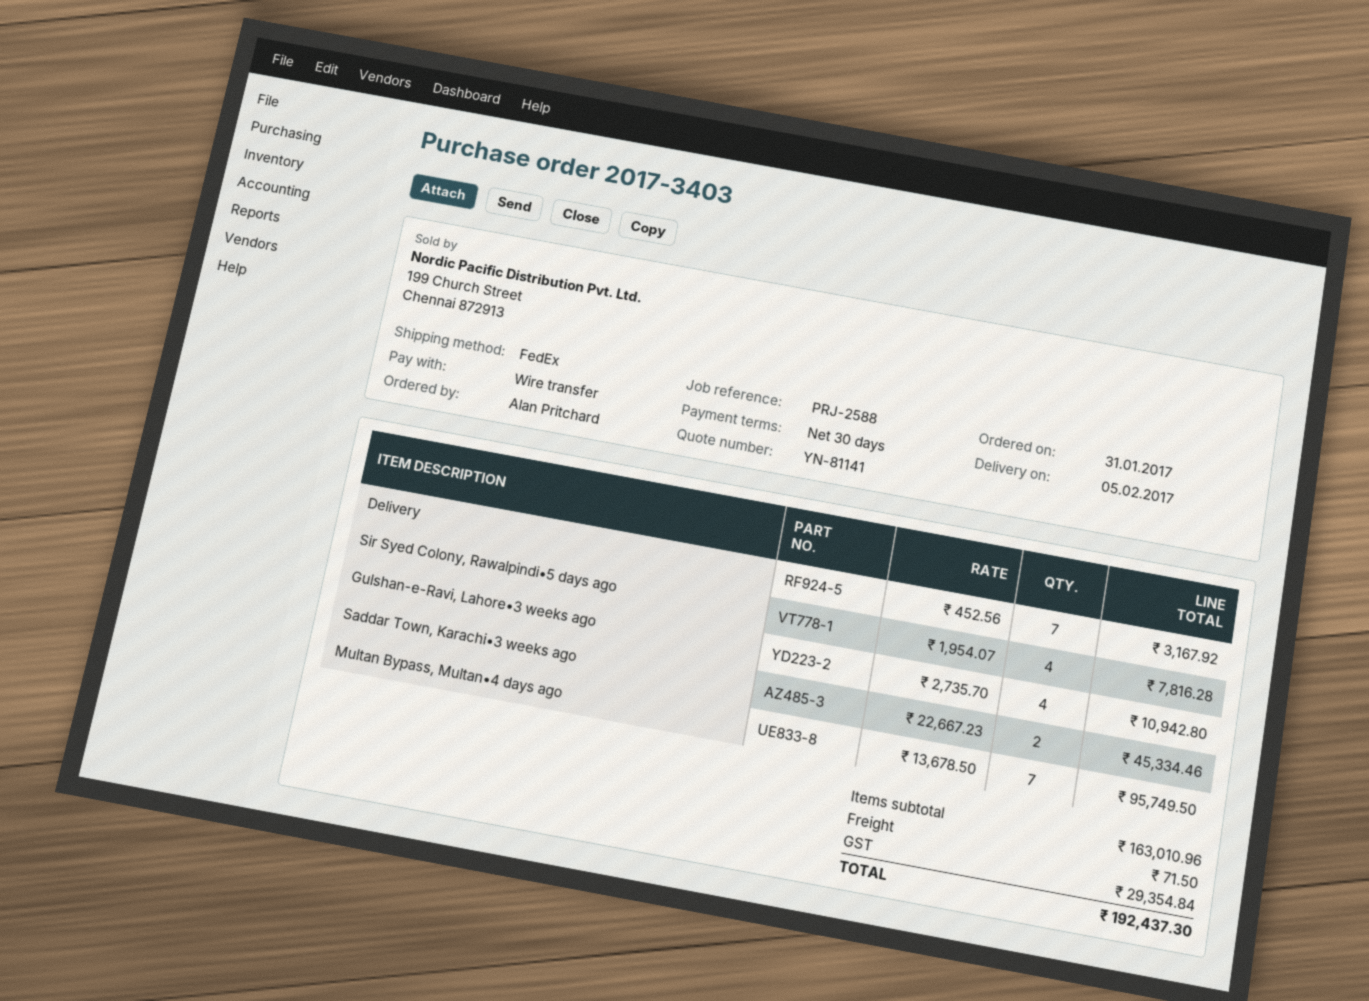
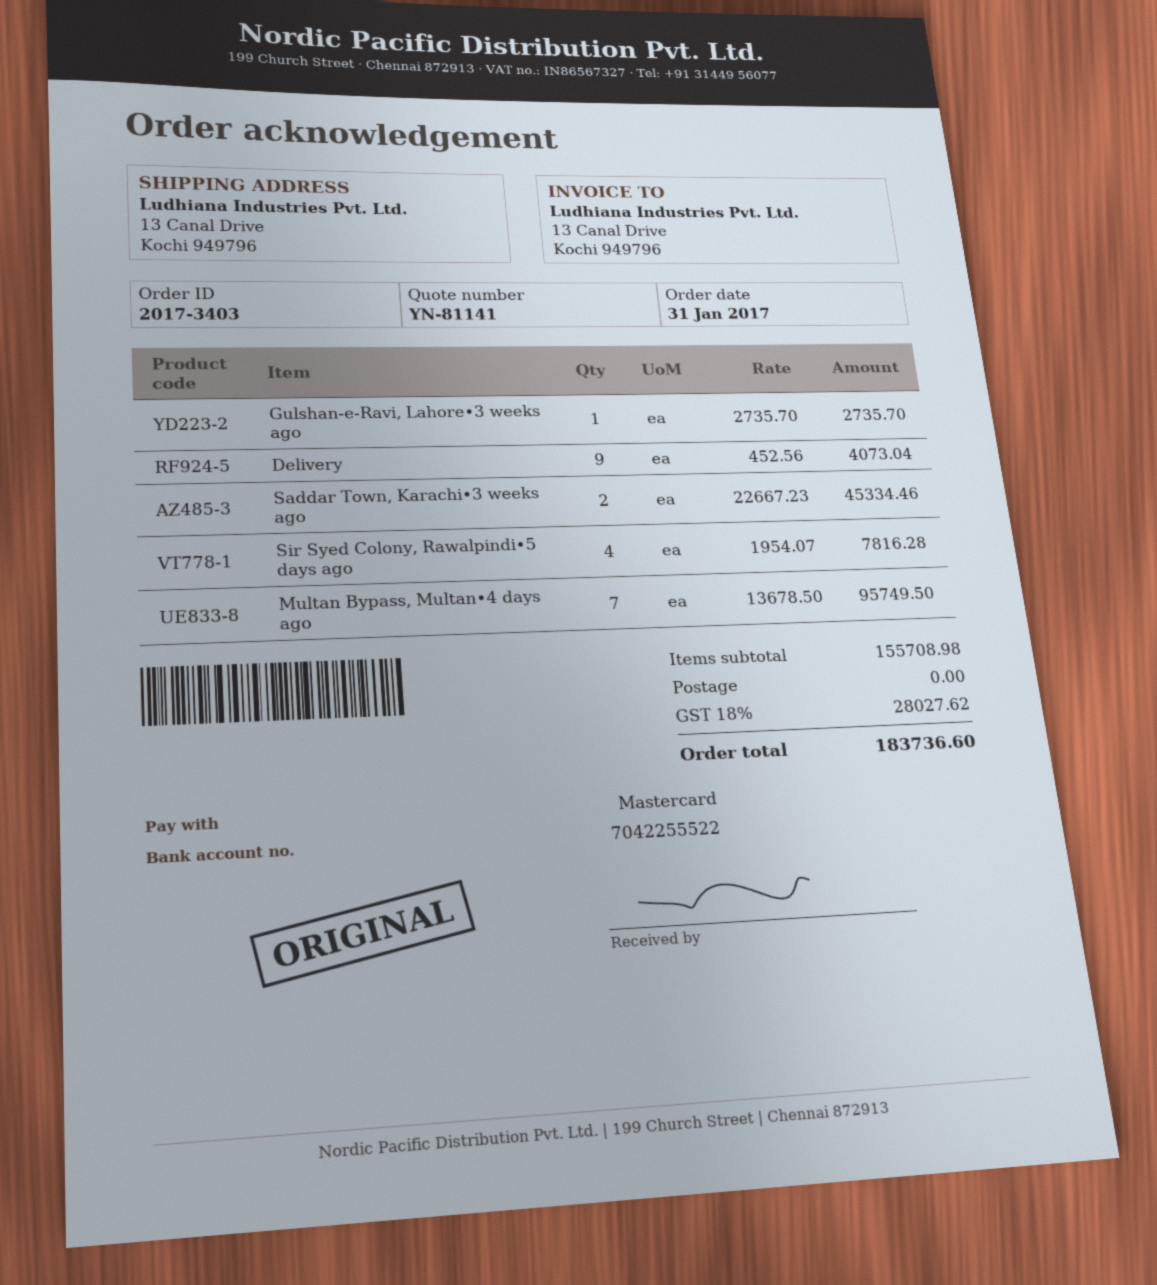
payment method: bank transfer -> Mastercard
Delivery: 7 x 452.56 = 3167.92 -> 9 x 452.56 = 4073.04
Gulshan-e-Ravi, Lahore•3 weeks ago: 4 x 2735.70 = 10942.80 -> 1 x 2735.70 = 2735.70
subtotal: 163010.96 -> 155708.98
shipping: 71.50 -> 0.00
tax: 29354.84 -> 28027.62
total: 192437.30 -> 183736.60

